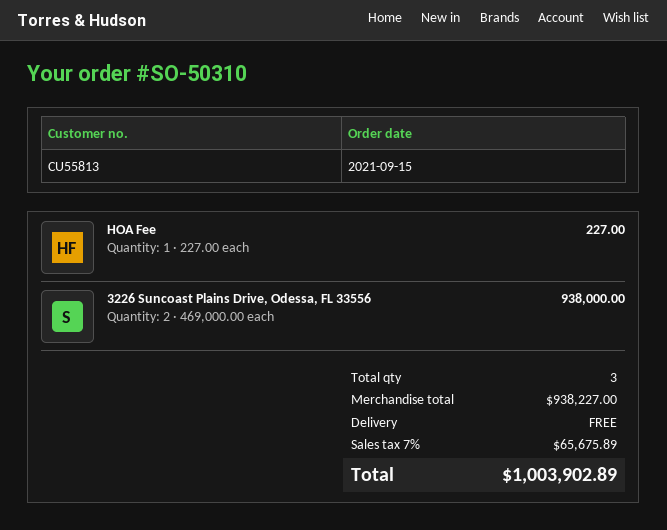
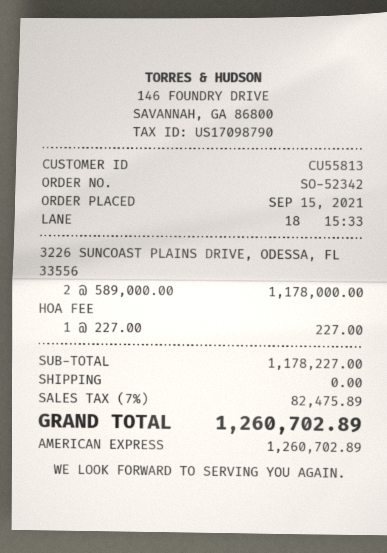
order number: SO-50310 -> SO-52342
3226 Suncoast Plains Drive, Odessa, FL 33556: 2 x 469000.00 = 938000.00 -> 2 x 589000.00 = 1178000.00
subtotal: 938227.00 -> 1178227.00
tax: 7% = 65675.89 -> 7% = 82475.89
total: 1003902.89 -> 1260702.89

